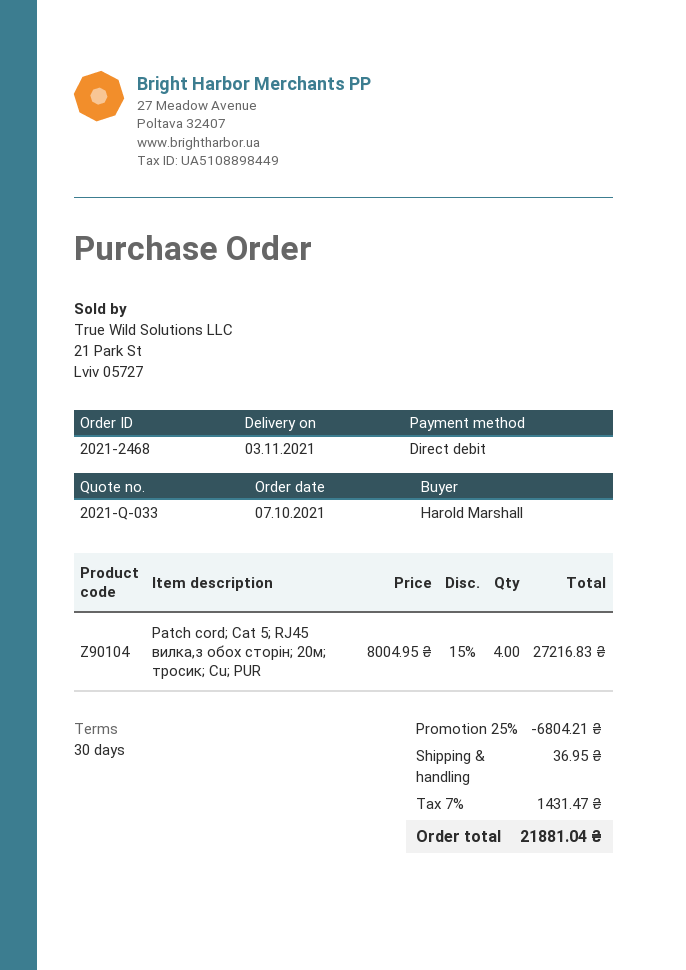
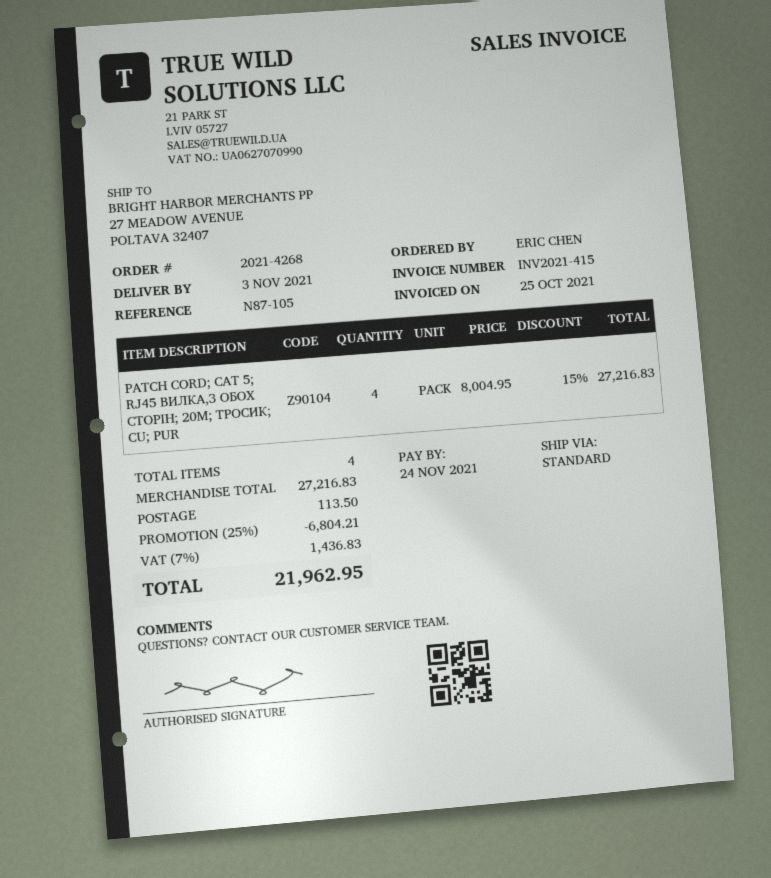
order number: 2021-2468 -> 2021-4268
ordered by: Harold Marshall -> ERIC CHEN
shipping: 36.95 -> 113.50
tax: 7% = 1431.47 -> 7% = 1436.83
total: 21881.04 -> 21962.95

